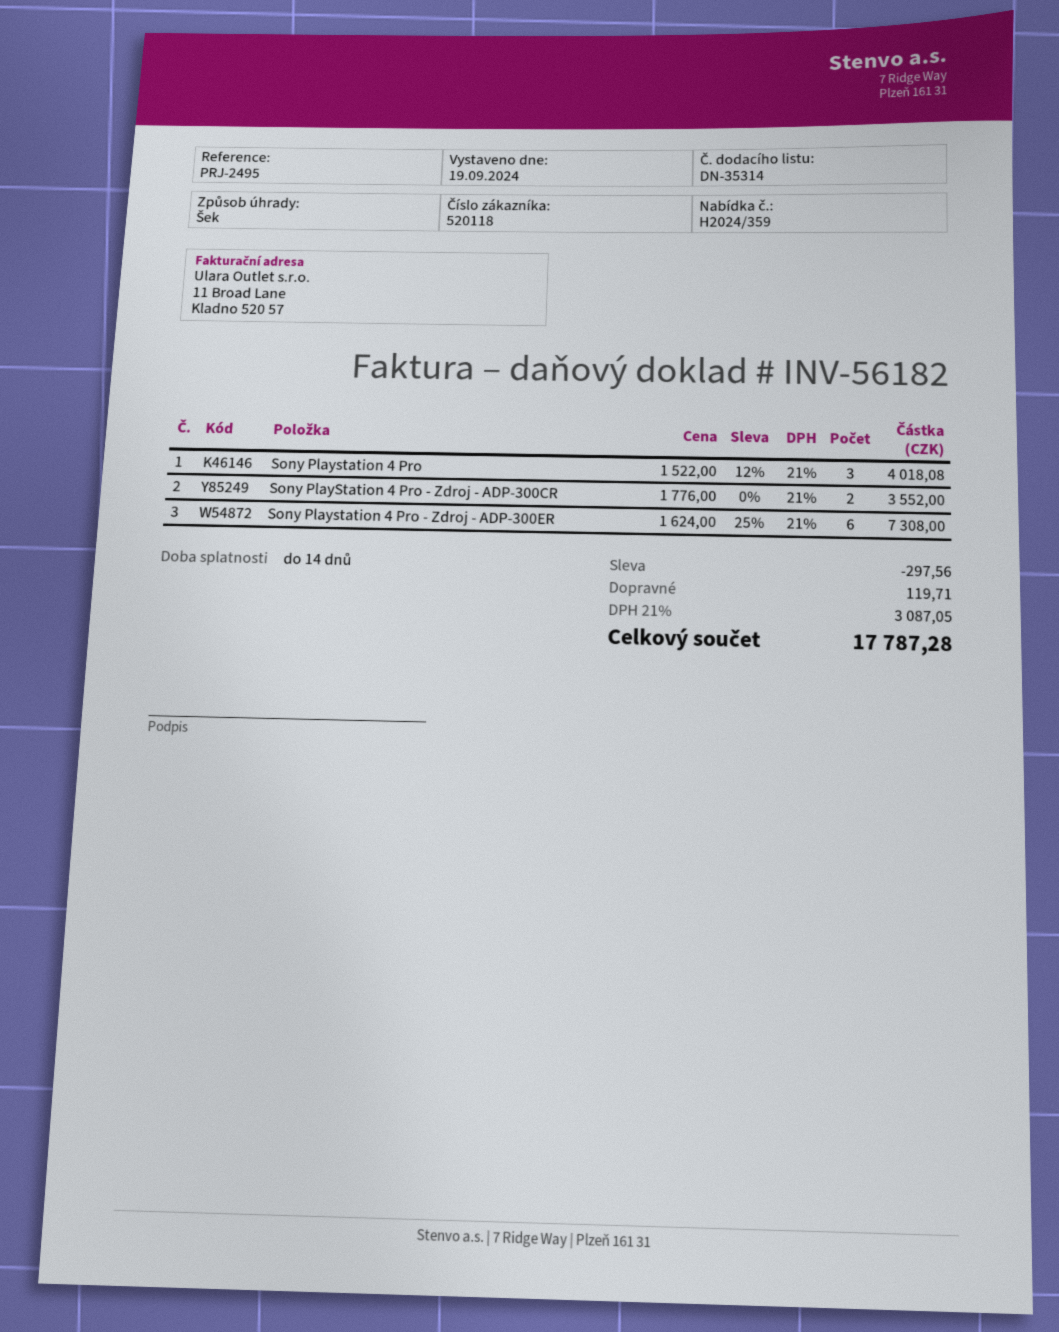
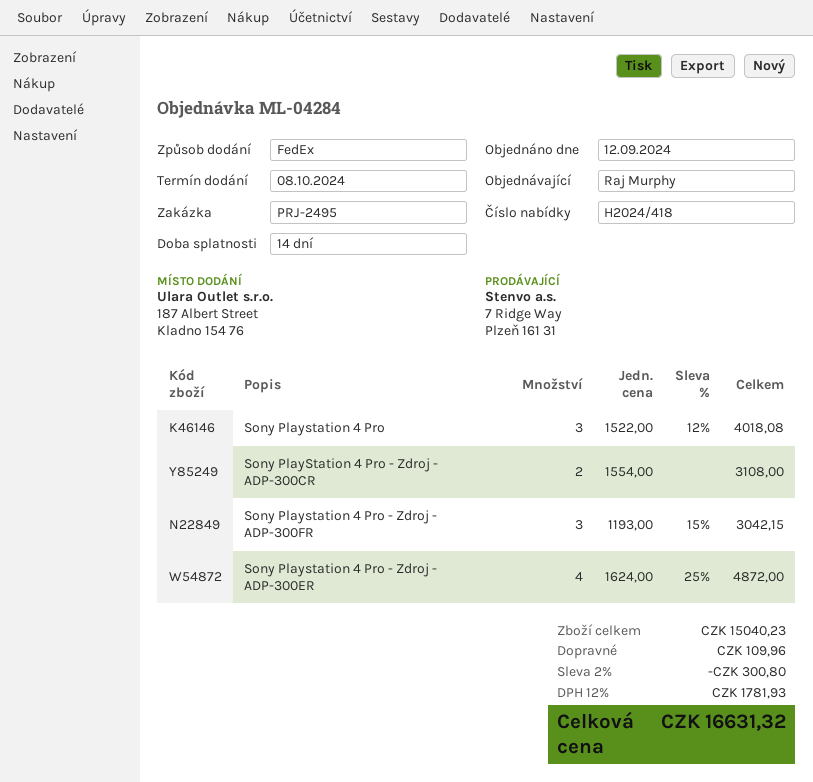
quote number: H2024/359 -> H2024/418
Sony PlayStation 4 Pro - Zdroj - ADP-300CR: 2 x 1776.00 = 3552.00 -> 2 x 1554.00 = 3108.00
Sony Playstation 4 Pro - Zdroj - ADP-300ER: 6 x 1624.00 - 25% = 7308.00 -> 4 x 1624.00 - 25% = 4872.00
Sony Playstation 4 Pro - Zdroj - ADP-300FR: none -> 3 x 1193.00 - 15% = 3042.15
discount: 297.56 -> 300.80
shipping: 119.71 -> 109.96
tax: 21% = 3087.05 -> 12% = 1781.93
total: 17787.28 -> 16631.32

